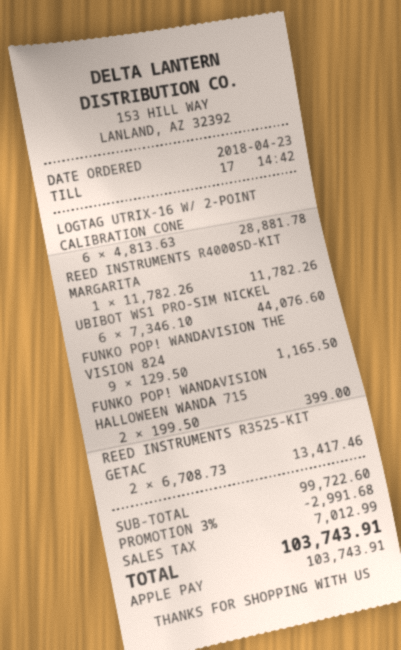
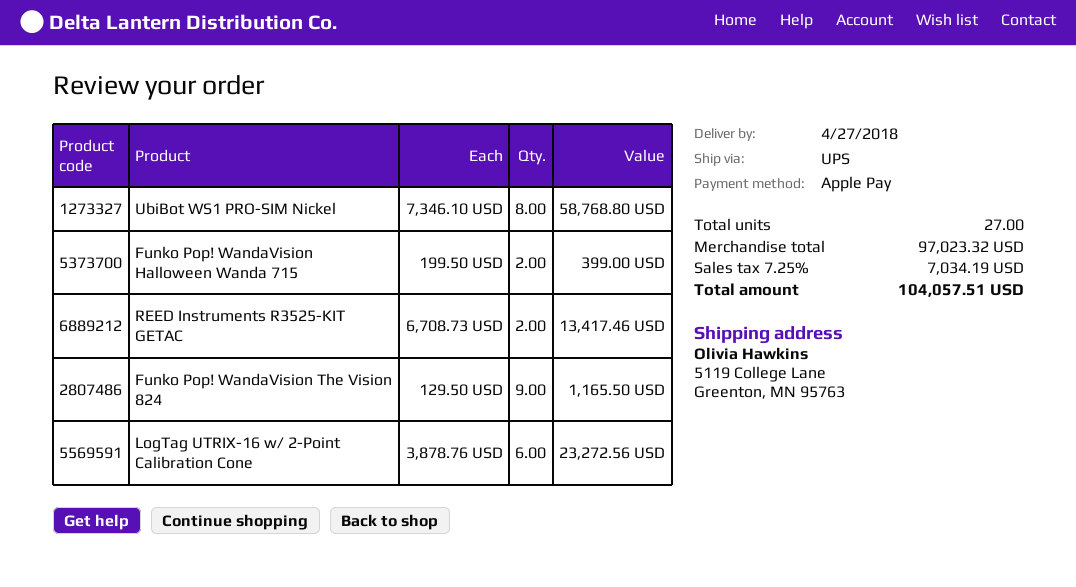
LOGTAG UTRIX-16 W/ 2-POINT CALIBRATION CONE: 6 x 4813.63 = 28881.78 -> 6 x 3878.76 = 23272.56
REED INSTRUMENTS R4000SD-KIT MARGARITA: 1 x 11782.26 = 11782.26 -> none
UBIBOT WS1 PRO-SIM NICKEL: 6 x 7346.10 = 44076.60 -> 8 x 7346.10 = 58768.80
subtotal: 99722.60 -> 97023.32
discount: 3% = 2991.68 -> none
tax: 7012.99 -> 7034.19
total: 103743.91 -> 104057.51

